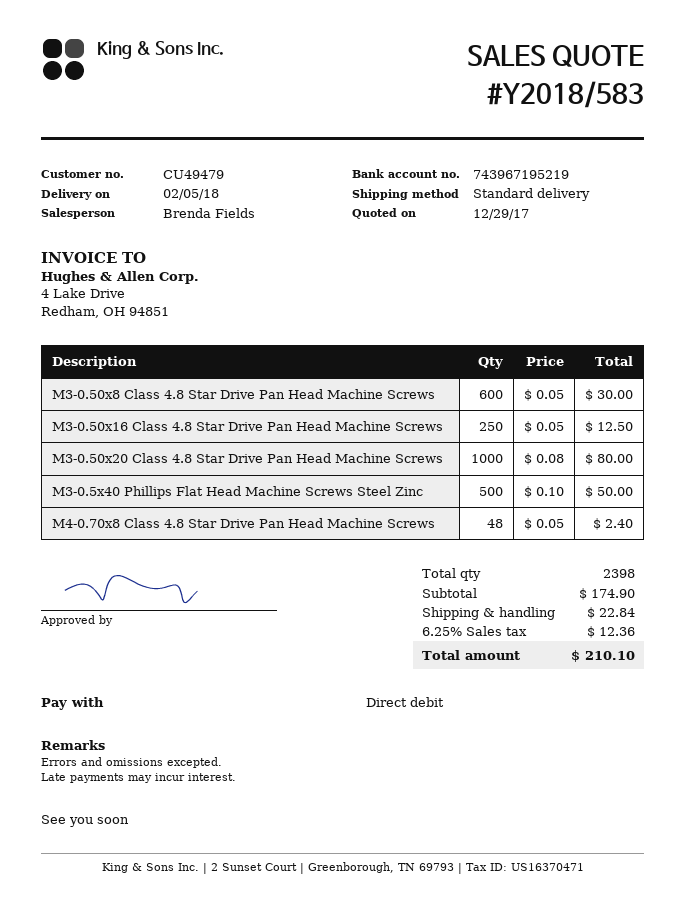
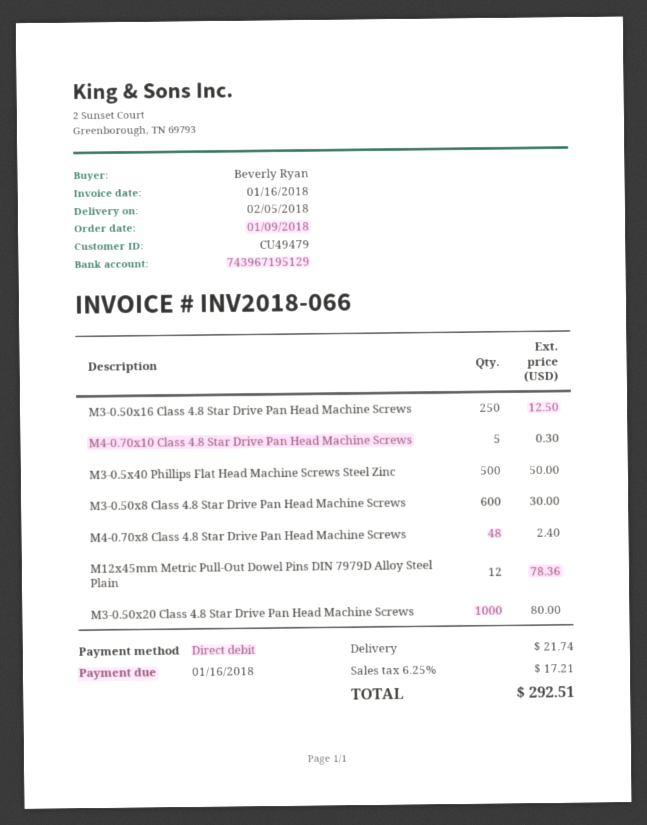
bank account: 743967195219 -> 743967195129
M4-0.70x10 Class 4.8 Star Drive Pan Head Machine Screws: none -> 5 for 0.30
M12x45mm Metric Pull-Out Dowel Pins DIN 7979D Alloy Steel Plain: none -> 12 for 78.36
shipping: 22.84 -> 21.74
tax: 6.25% = 12.36 -> 6.25% = 17.21
total: 210.10 -> 292.51

